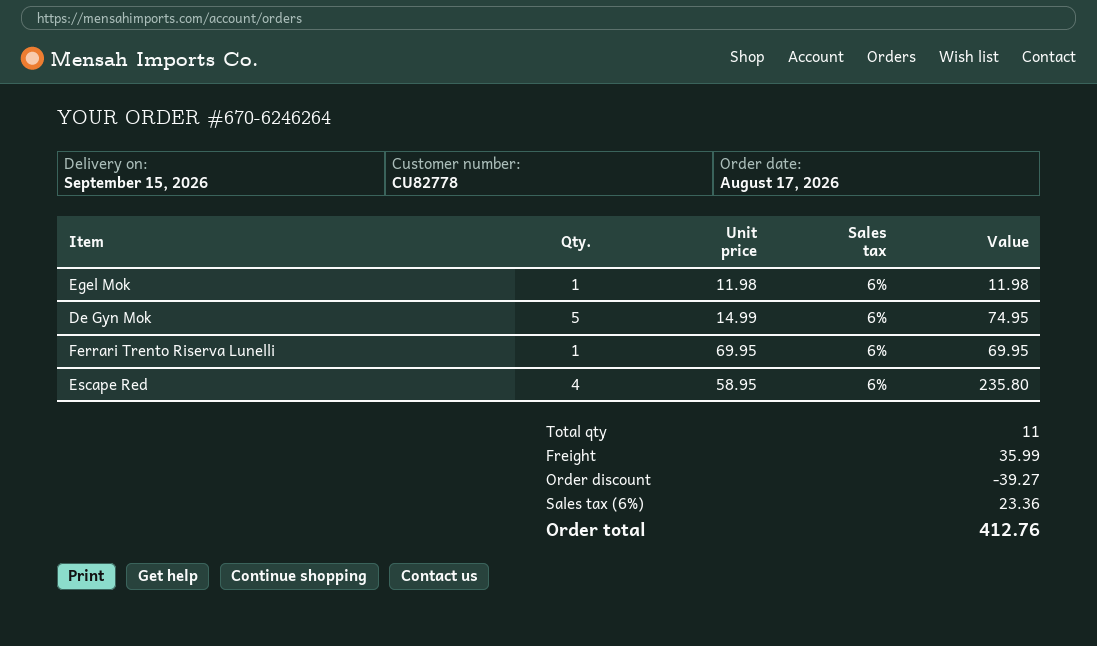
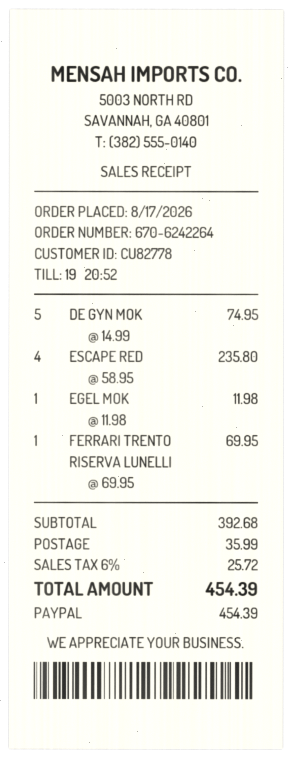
order number: 670-6246264 -> 670-6242264
discount: 39.27 -> none
tax: 6% = 23.36 -> 6% = 25.72
total: 412.76 -> 454.39

